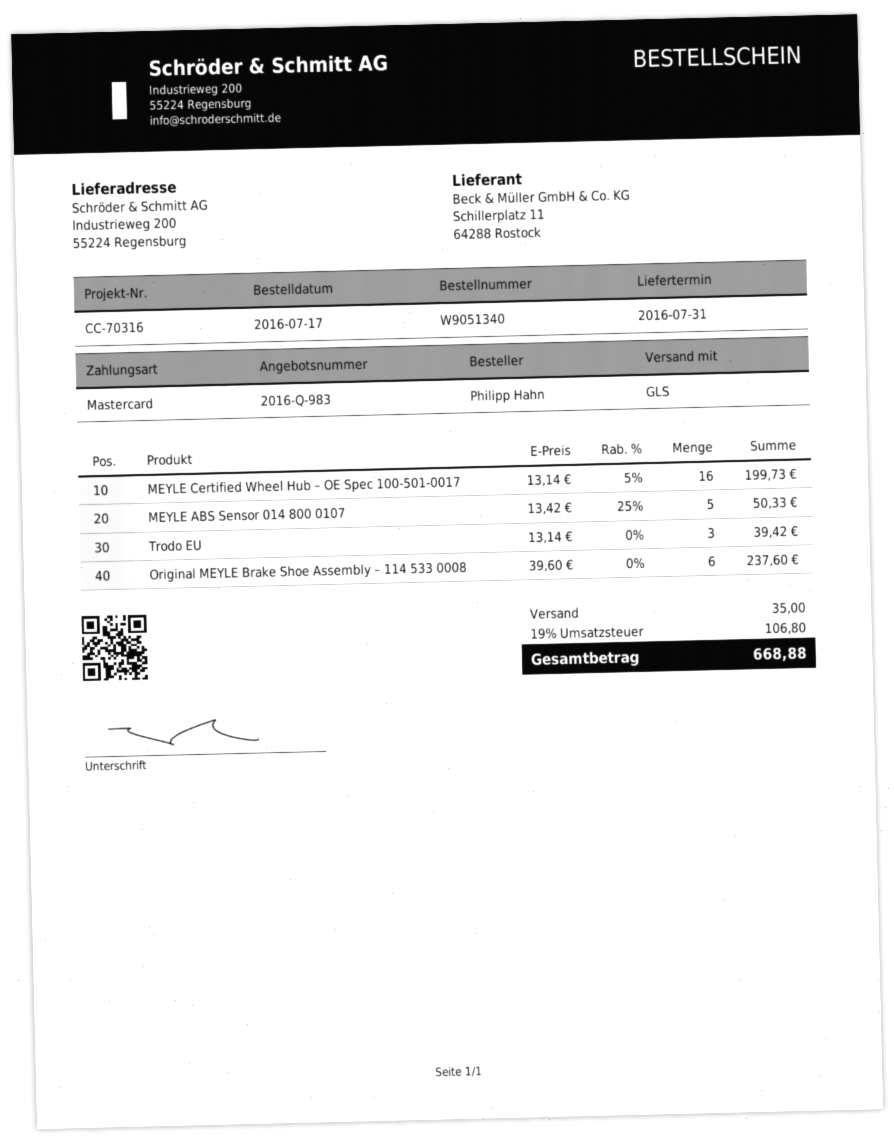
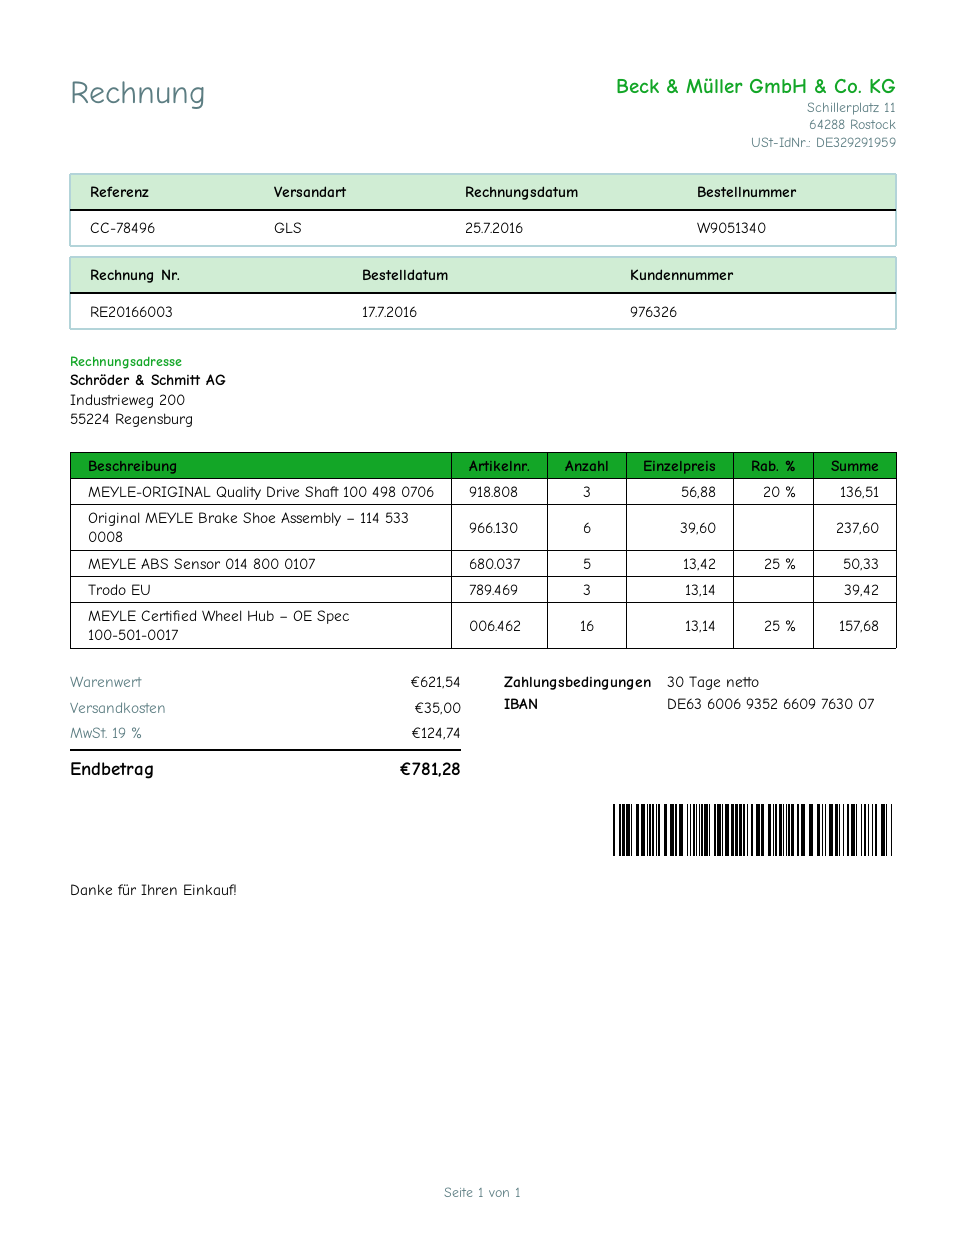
reference: CC-70316 -> CC-78496
MEYLE Certified Wheel Hub – OE Spec 100-501-0017: 16 x 13.14 - 5% = 199.73 -> 16 x 13.14 - 25% = 157.68
MEYLE-ORIGINAL Quality Drive Shaft 100 498 0706: none -> 3 x 56.88 - 20% = 136.51
tax: 19% = 106.80 -> 19% = 124.74
total: 668.88 -> 781.28

